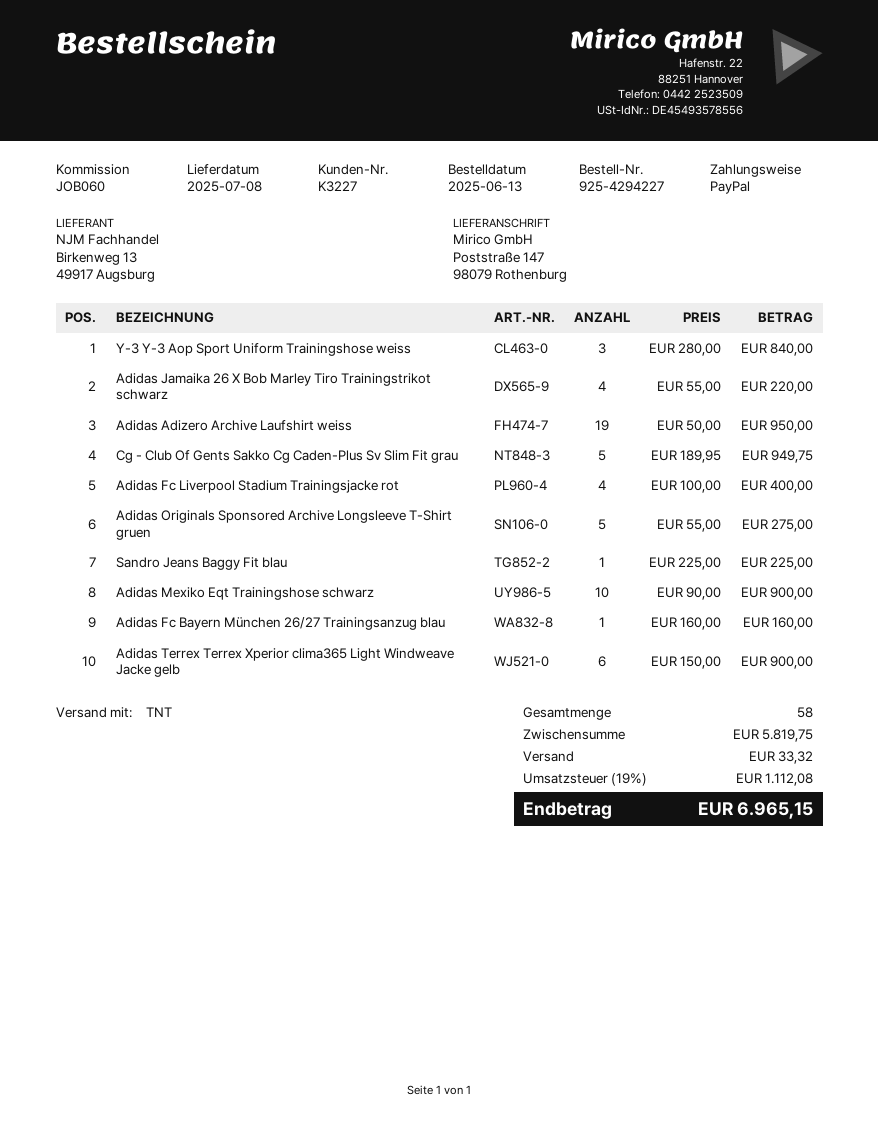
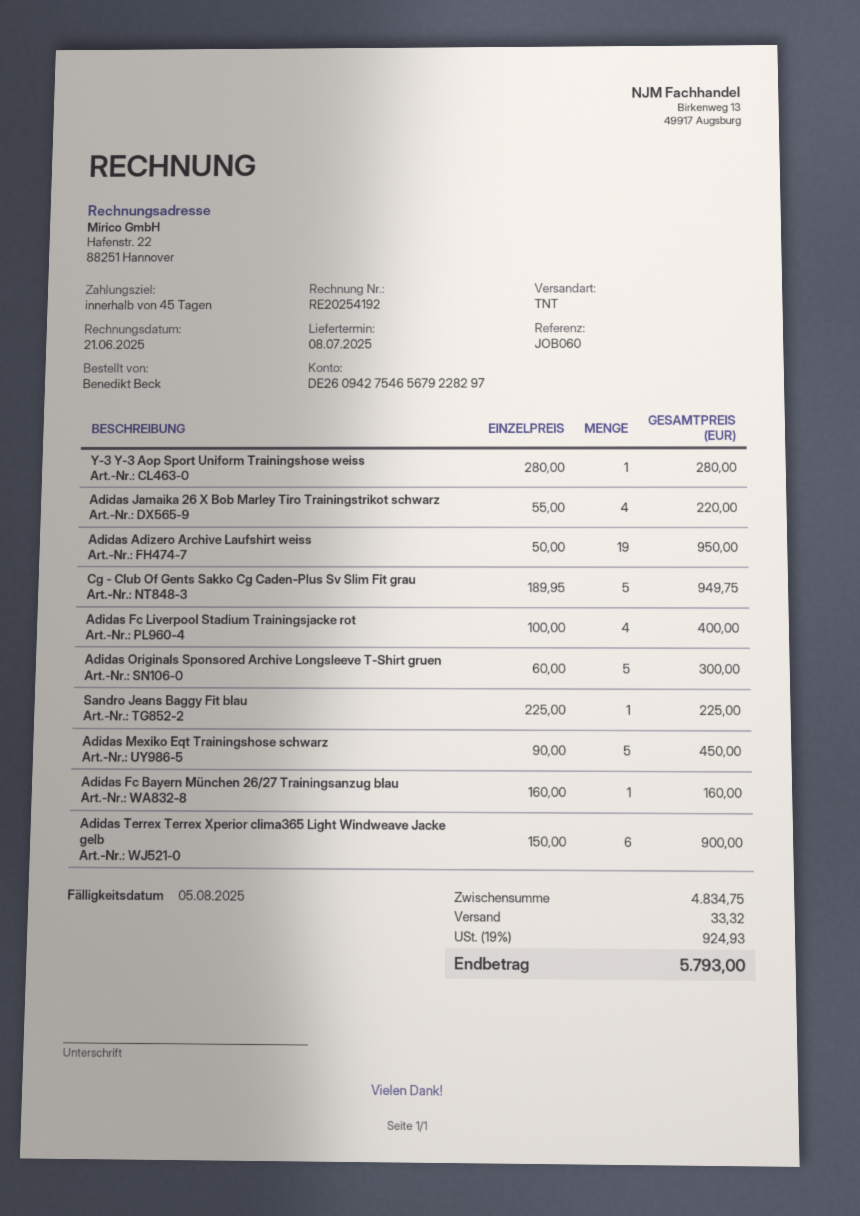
Y-3 Y-3 Aop Sport Uniform Trainingshose weiss: 3 x 280.00 = 840.00 -> 1 x 280.00 = 280.00
Adidas Originals Sponsored Archive Longsleeve T-Shirt gruen: 5 x 55.00 = 275.00 -> 5 x 60.00 = 300.00
Adidas Mexiko Eqt Trainingshose schwarz: 10 x 90.00 = 900.00 -> 5 x 90.00 = 450.00
subtotal: 5819.75 -> 4834.75
tax: 19% = 1112.08 -> 19% = 924.93
total: 6965.15 -> 5793.00

